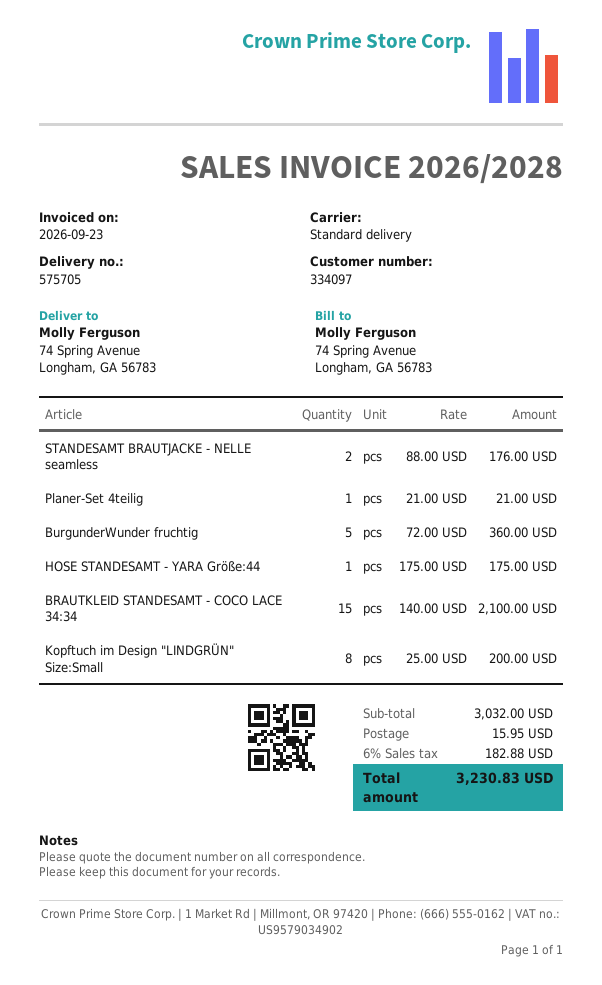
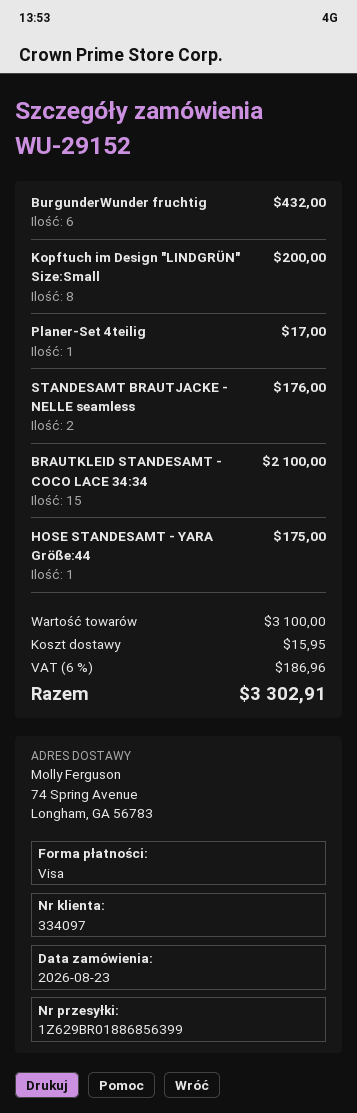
Planer-Set 4teilig: 1 for 21.00 -> 1 for 17.00
BurgunderWunder fruchtig: 5 for 360.00 -> 6 for 432.00
subtotal: 3032.00 -> 3100.00
tax: 6% = 182.88 -> 6% = 186.96
total: 3230.83 -> 3302.91

